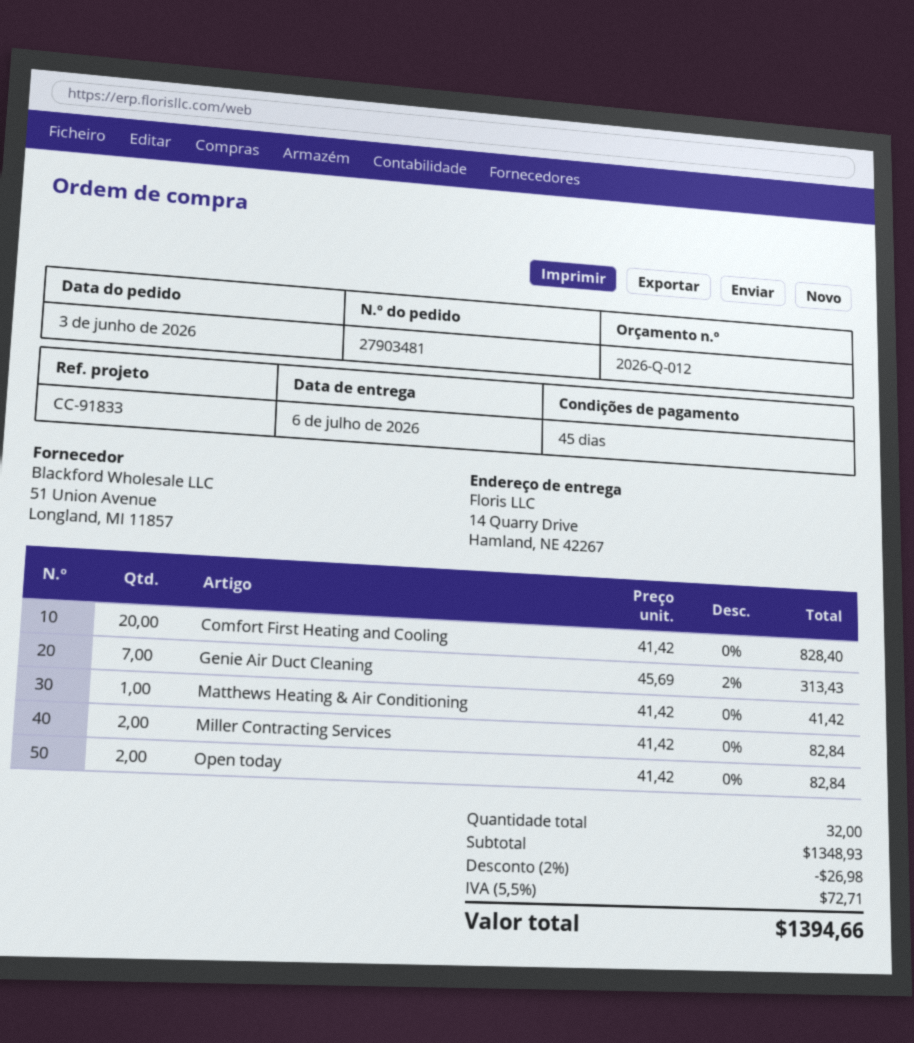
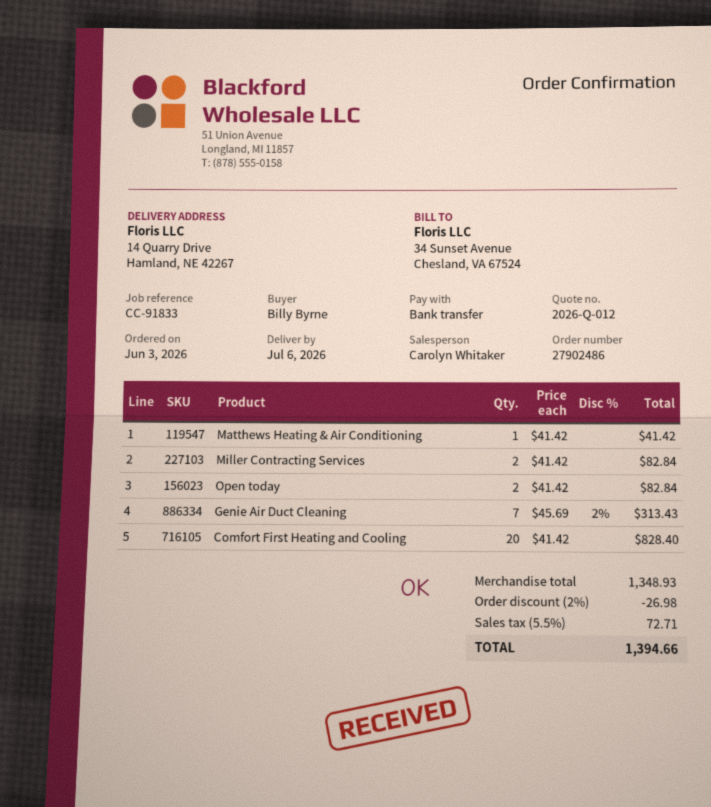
order number: 27903481 -> 27902486

